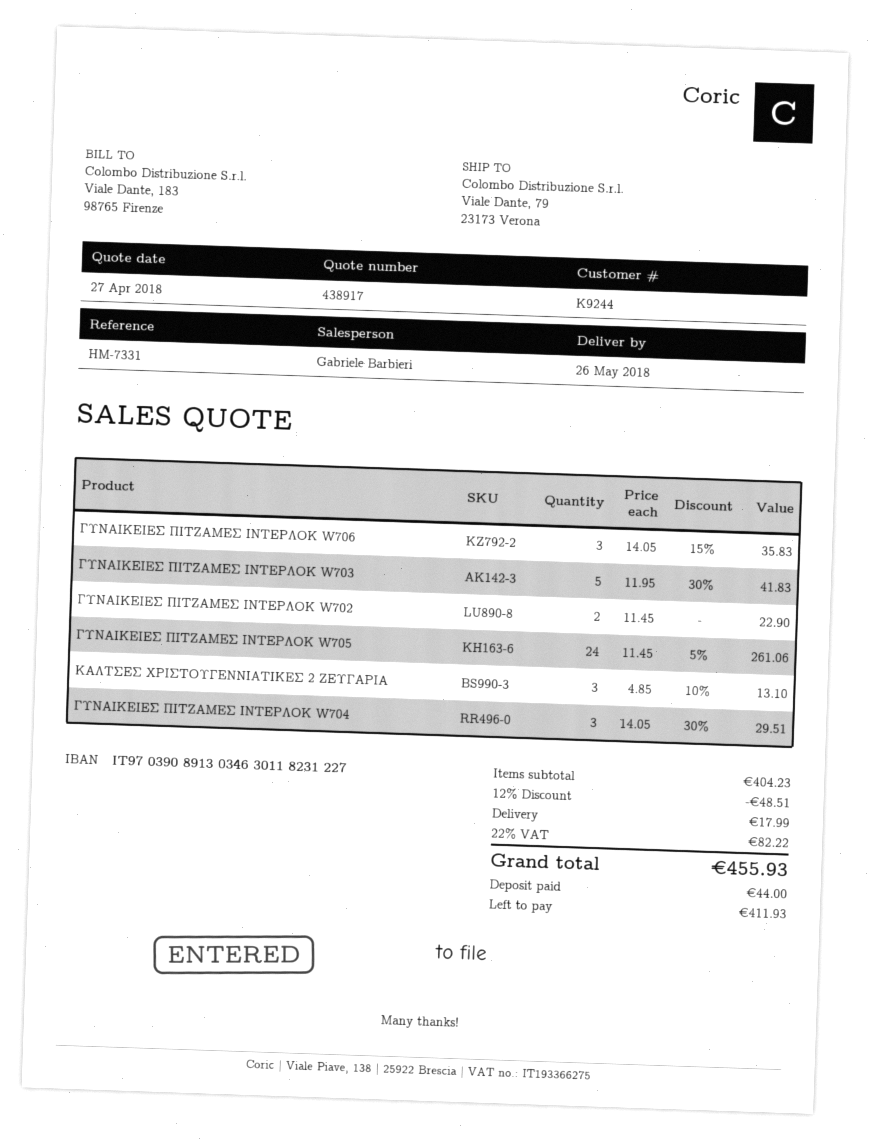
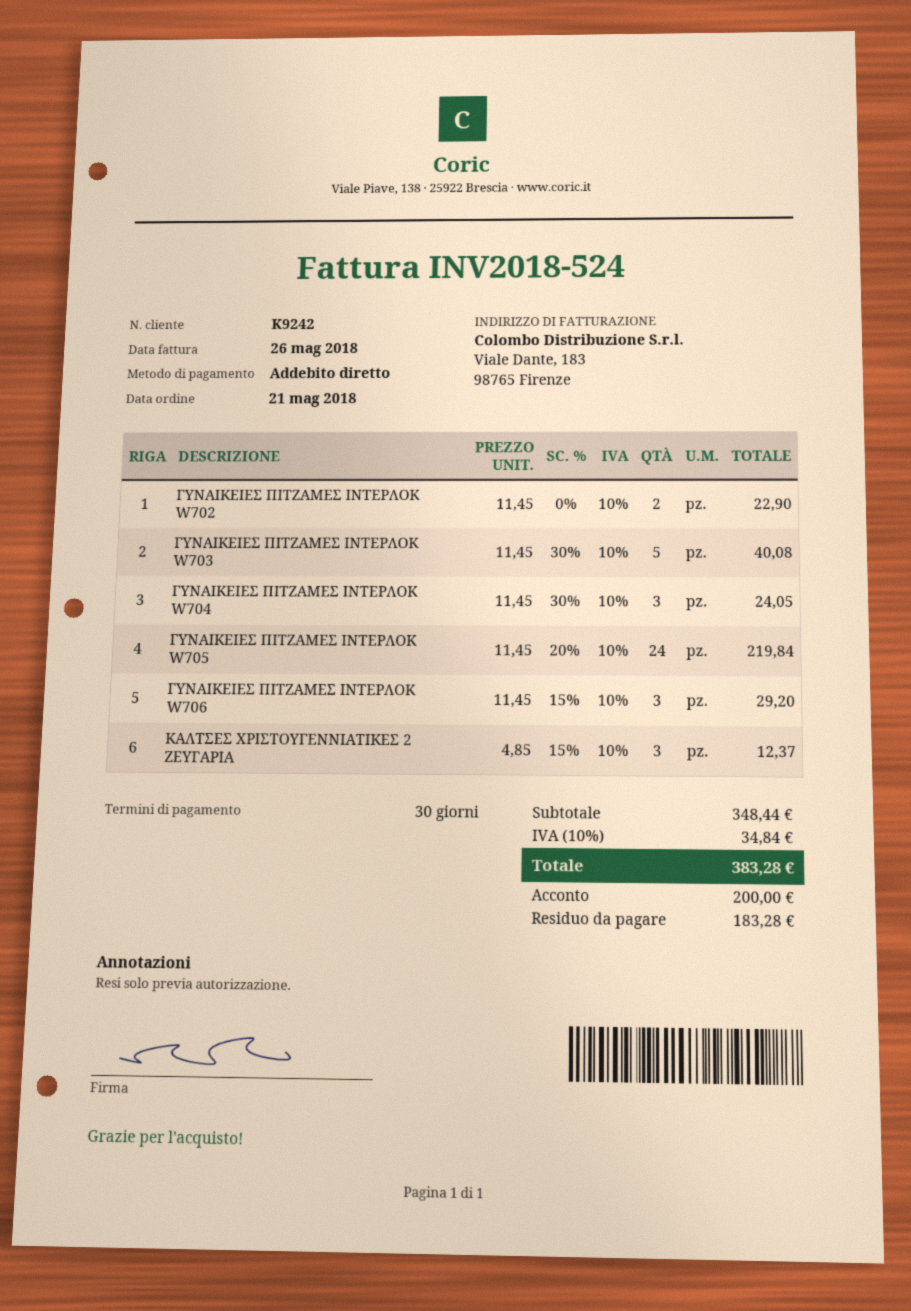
customer number: K9244 -> K9242
ΓΥΝΑΙΚΕΙΕΣ ΠΙΤΖΑΜΕΣ ΙΝΤΕΡΛΟΚ W706: 3 x 14.05 - 15% = 35.83 -> 3 x 11.45 - 15% = 29.20
ΓΥΝΑΙΚΕΙΕΣ ΠΙΤΖΑΜΕΣ ΙΝΤΕΡΛΟΚ W703: 5 x 11.95 - 30% = 41.83 -> 5 x 11.45 - 30% = 40.08
ΓΥΝΑΙΚΕΙΕΣ ΠΙΤΖΑΜΕΣ ΙΝΤΕΡΛΟΚ W705: 24 x 11.45 - 5% = 261.06 -> 24 x 11.45 - 20% = 219.84
ΚΑΛΤΣΕΣ ΧΡΙΣΤΟΥΓΕΝΝΙΑΤΙΚΕΣ 2 ΖΕΥΓΑΡΙΑ: 3 x 4.85 - 10% = 13.10 -> 3 x 4.85 - 15% = 12.37
ΓΥΝΑΙΚΕΙΕΣ ΠΙΤΖΑΜΕΣ ΙΝΤΕΡΛΟΚ W704: 3 x 14.05 - 30% = 29.51 -> 3 x 11.45 - 30% = 24.05
subtotal: 404.23 -> 348.44
discount: 12% = 48.51 -> none
shipping: 17.99 -> none
tax: 22% = 82.22 -> 10% = 34.84
total: 455.93 -> 383.28
deposit: 44.00 -> 200.00
balance: 411.93 -> 183.28

